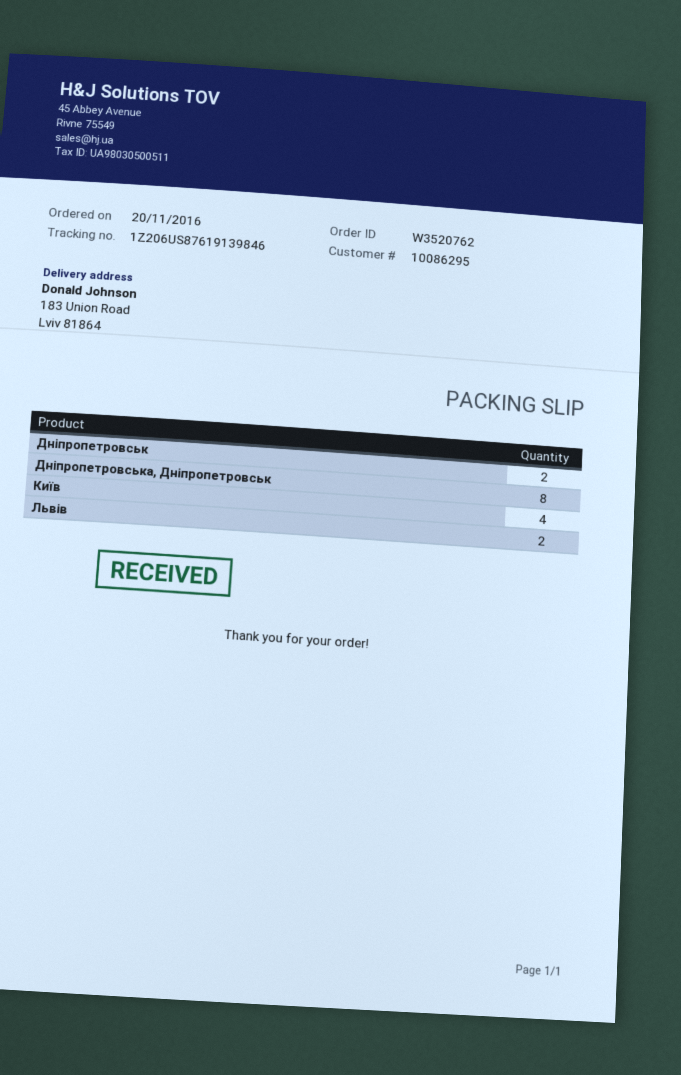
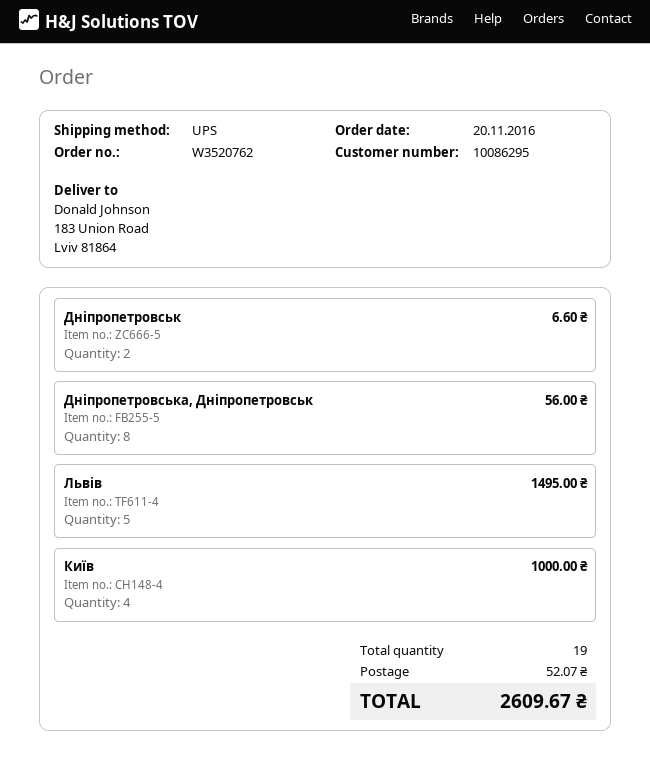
Львів: 2 -> 5

